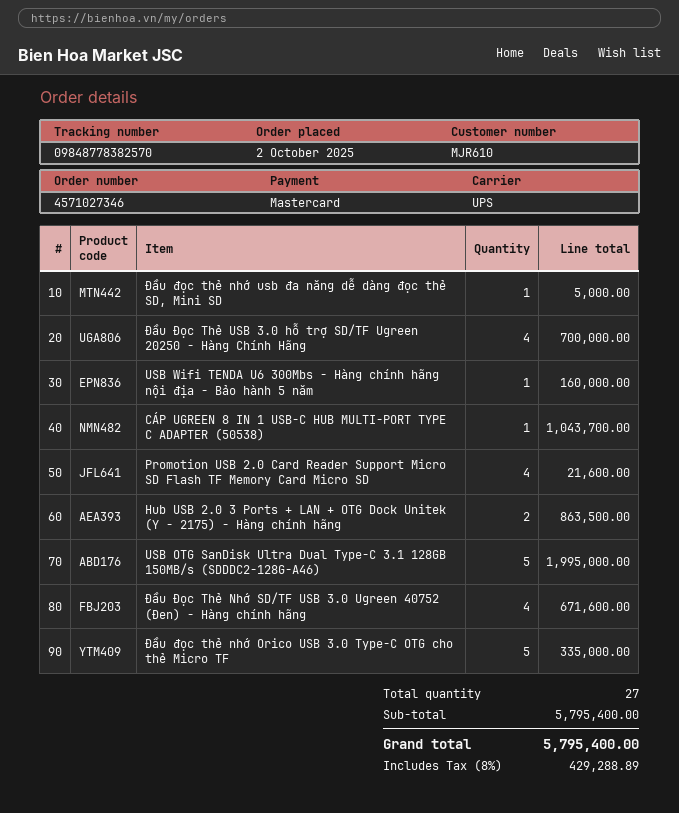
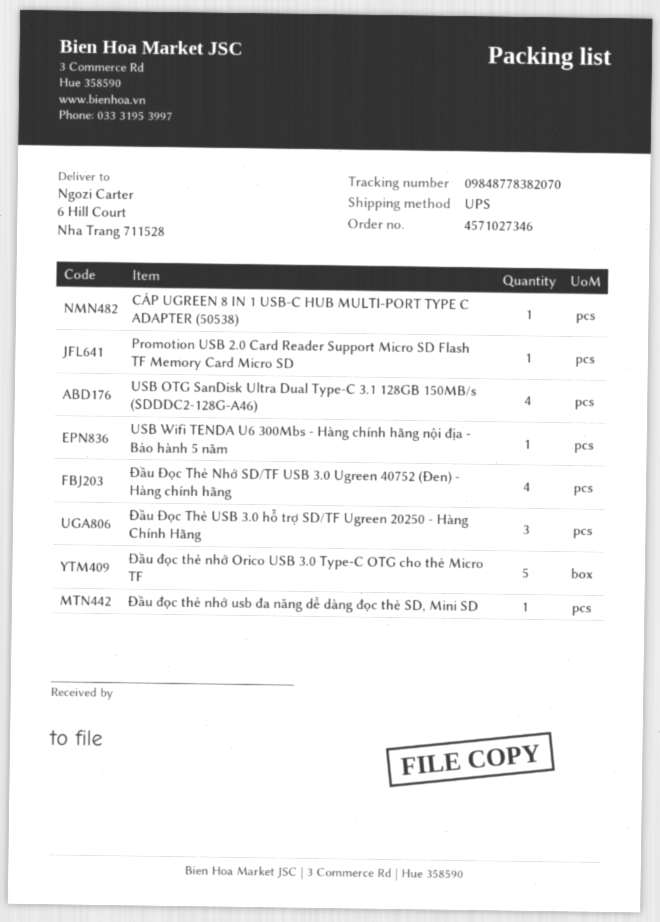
tracking number: 09848778382570 -> 09848778382070
Đầu Đọc Thẻ USB 3.0 hỗ trợ SD/TF Ugreen 20250 - Hàng Chính Hãng: 4 -> 3
Promotion USB 2.0 Card Reader Support Micro SD Flash TF Memory Card Micro SD: 4 -> 1
Hub USB 2.0 3 Ports + LAN + OTG Dock Unitek (Y - 2175) - Hàng chính hãng: 2 -> none
USB OTG SanDisk Ultra Dual Type-C 3.1 128GB 150MB/s (SDDDC2-128G-A46): 5 -> 4

